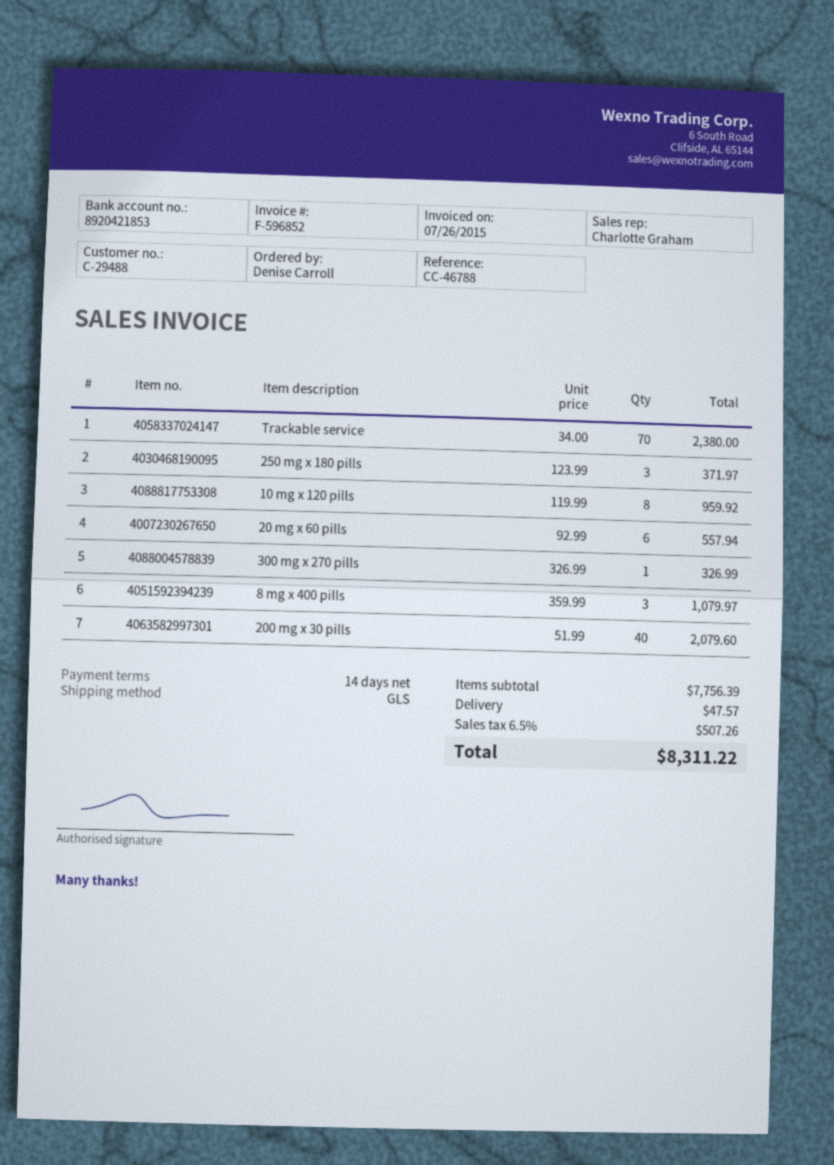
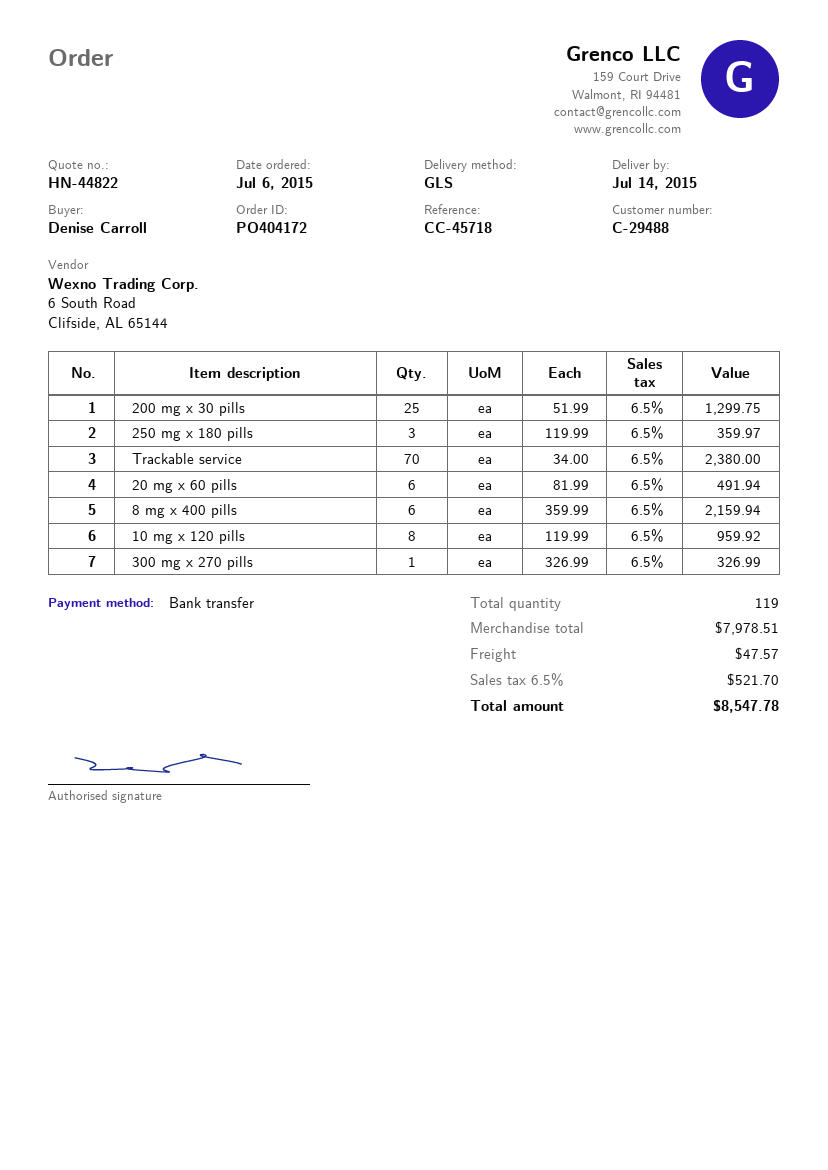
reference: CC-46788 -> CC-45718
250 mg x 180 pills: 3 x 123.99 = 371.97 -> 3 x 119.99 = 359.97
20 mg x 60 pills: 6 x 92.99 = 557.94 -> 6 x 81.99 = 491.94
8 mg x 400 pills: 3 x 359.99 = 1079.97 -> 6 x 359.99 = 2159.94
200 mg x 30 pills: 40 x 51.99 = 2079.60 -> 25 x 51.99 = 1299.75
subtotal: 7756.39 -> 7978.51
tax: 6.5% = 507.26 -> 6.5% = 521.70
total: 8311.22 -> 8547.78

